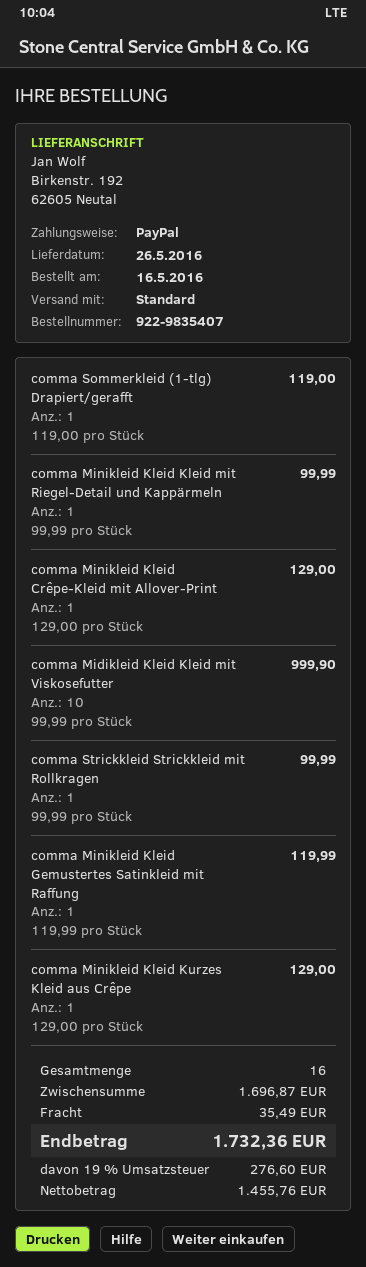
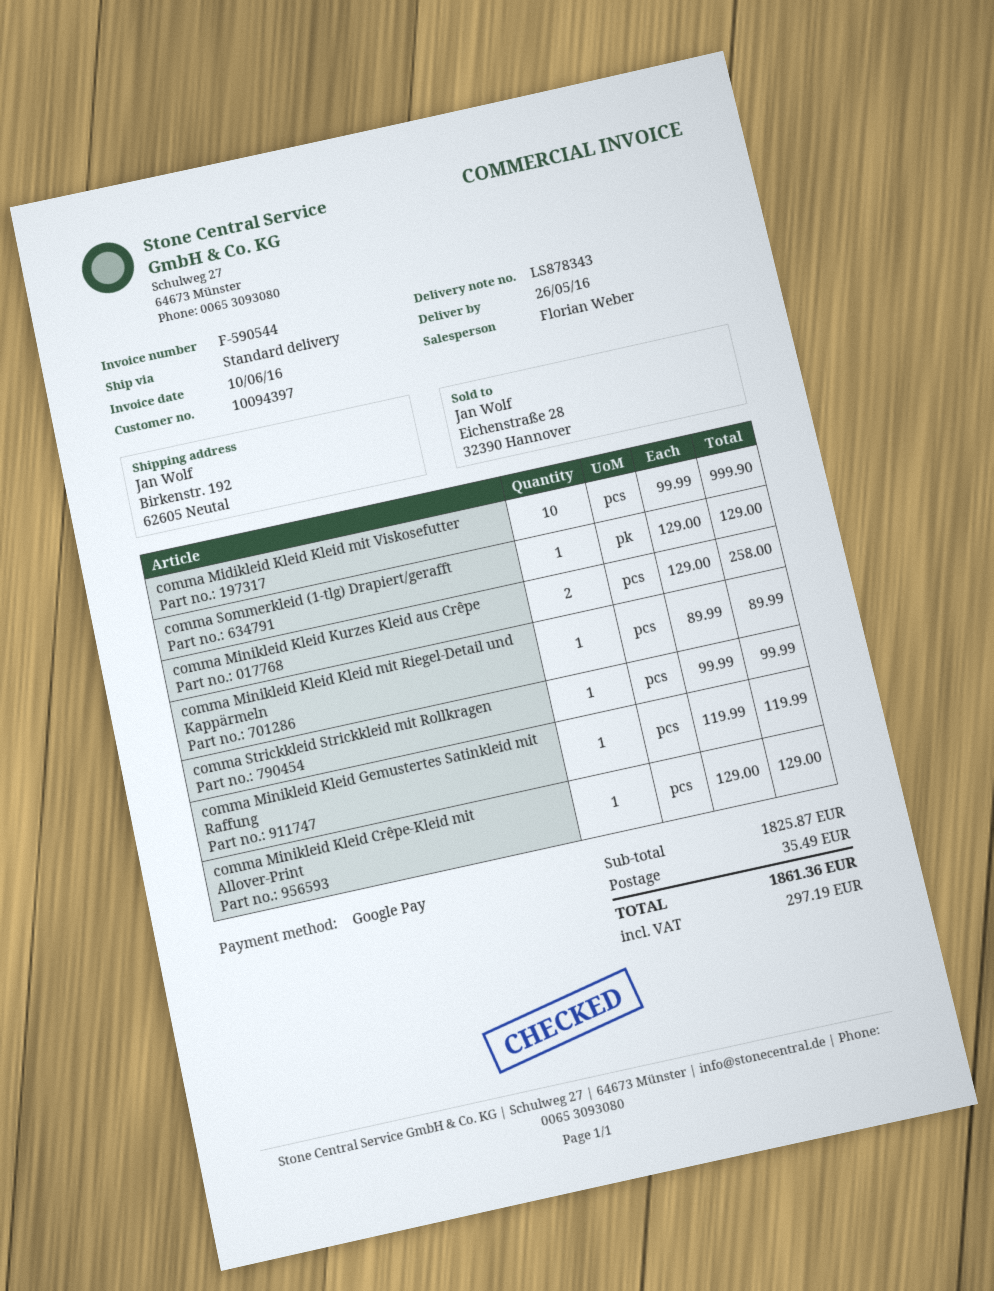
payment method: PayPal -> Google Pay
comma Sommerkleid (1-tlg) Drapiert/gerafft: 1 x 119.00 = 119.00 -> 1 x 129.00 = 129.00
comma Minikleid Kleid Kleid mit Riegel-Detail und Kappärmeln: 1 x 99.99 = 99.99 -> 1 x 89.99 = 89.99
comma Minikleid Kleid Kurzes Kleid aus Crêpe: 1 x 129.00 = 129.00 -> 2 x 129.00 = 258.00
subtotal: 1696.87 -> 1825.87
tax: 276.60 -> 297.19
total: 1732.36 -> 1861.36

